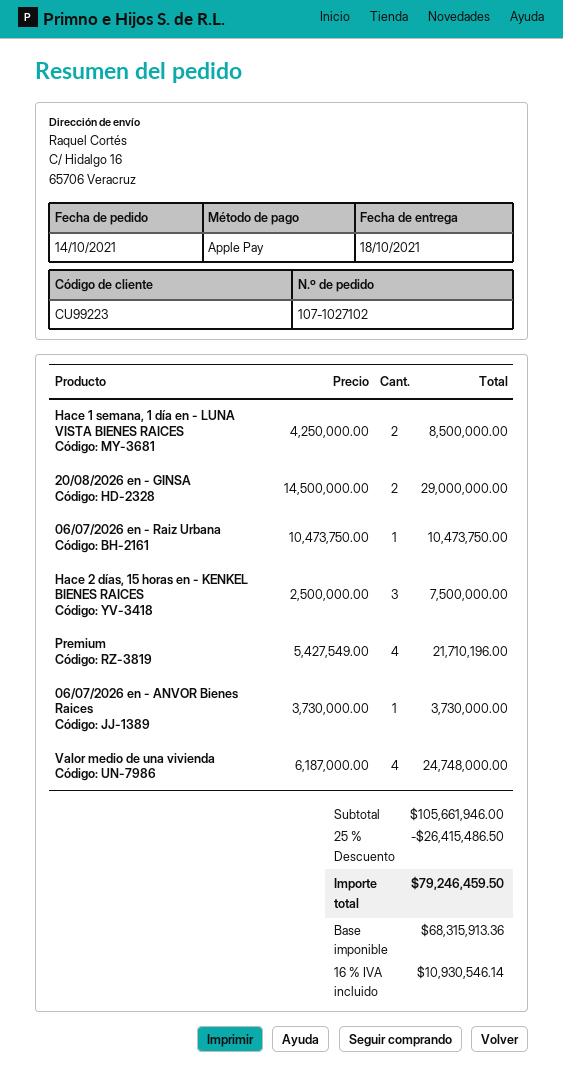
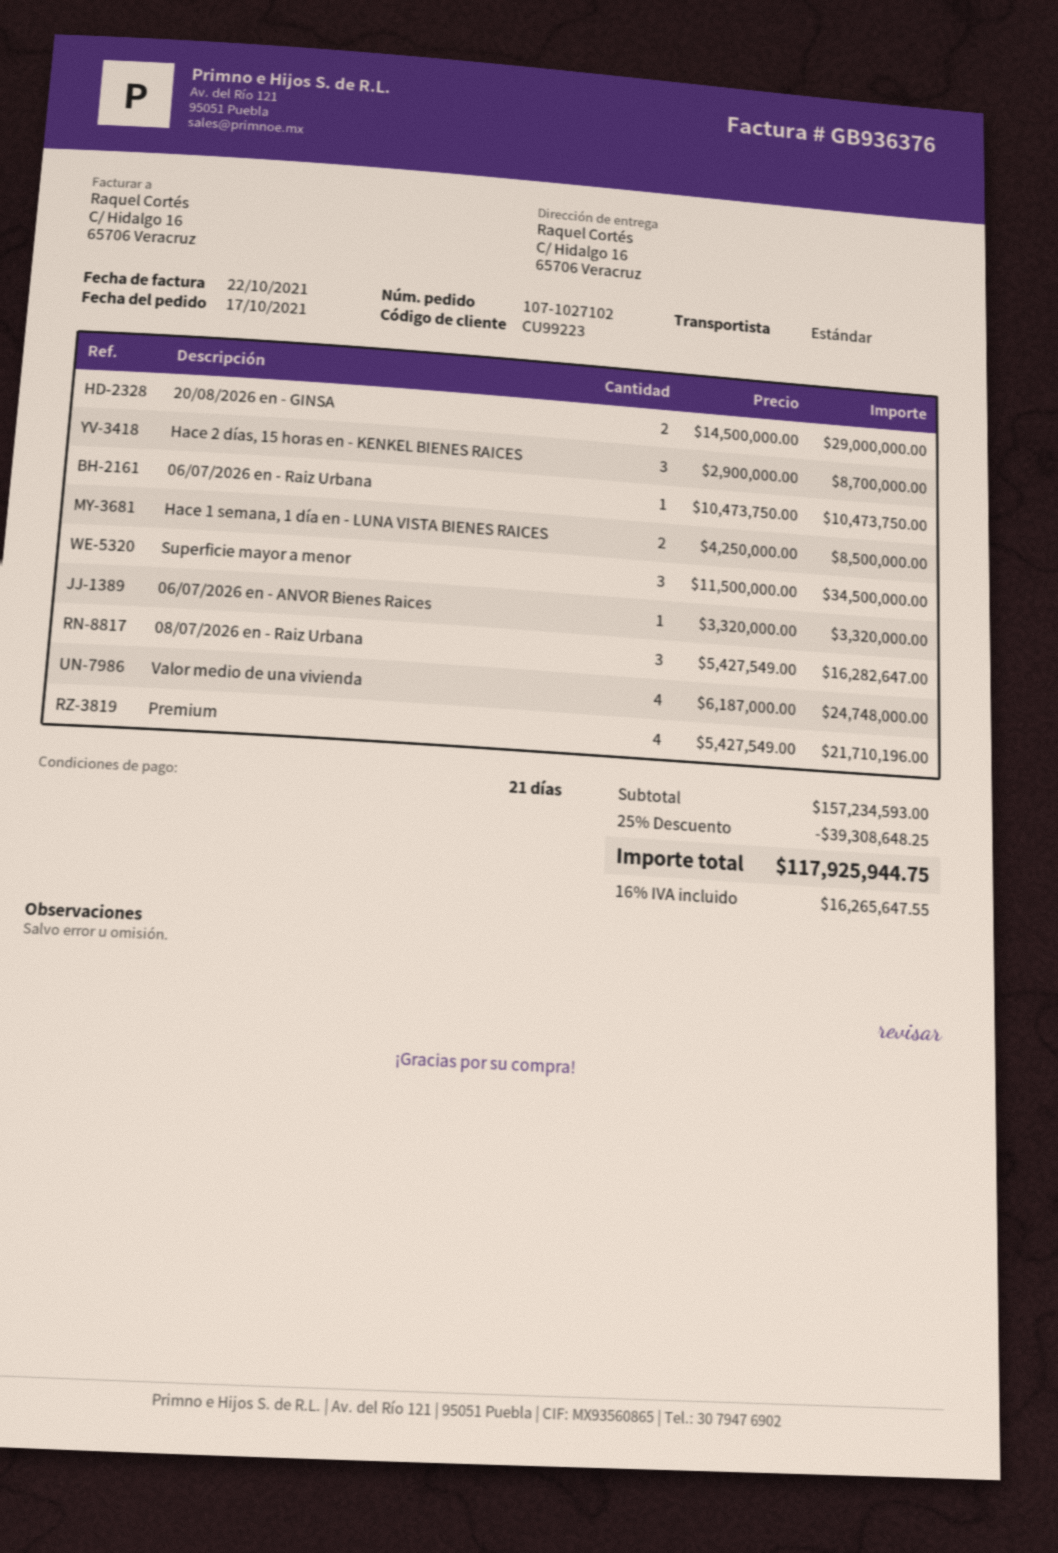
order date: 2021-10-14 -> 2021-10-17
Hace 2 días, 15 horas en - KENKEL BIENES RAICES: 3 x 2500000.00 = 7500000.00 -> 3 x 2900000.00 = 8700000.00
06/07/2026 en - ANVOR Bienes Raices: 1 x 3730000.00 = 3730000.00 -> 1 x 3320000.00 = 3320000.00
Superficie mayor a menor: none -> 3 x 11500000.00 = 34500000.00
08/07/2026 en - Raiz Urbana: none -> 3 x 5427549.00 = 16282647.00
subtotal: 105661946.00 -> 157234593.00
discount: 25% = 26415486.50 -> 25% = 39308648.25
tax: 16% = 10930546.14 -> 16% = 16265647.55
total: 79246459.50 -> 117925944.75

